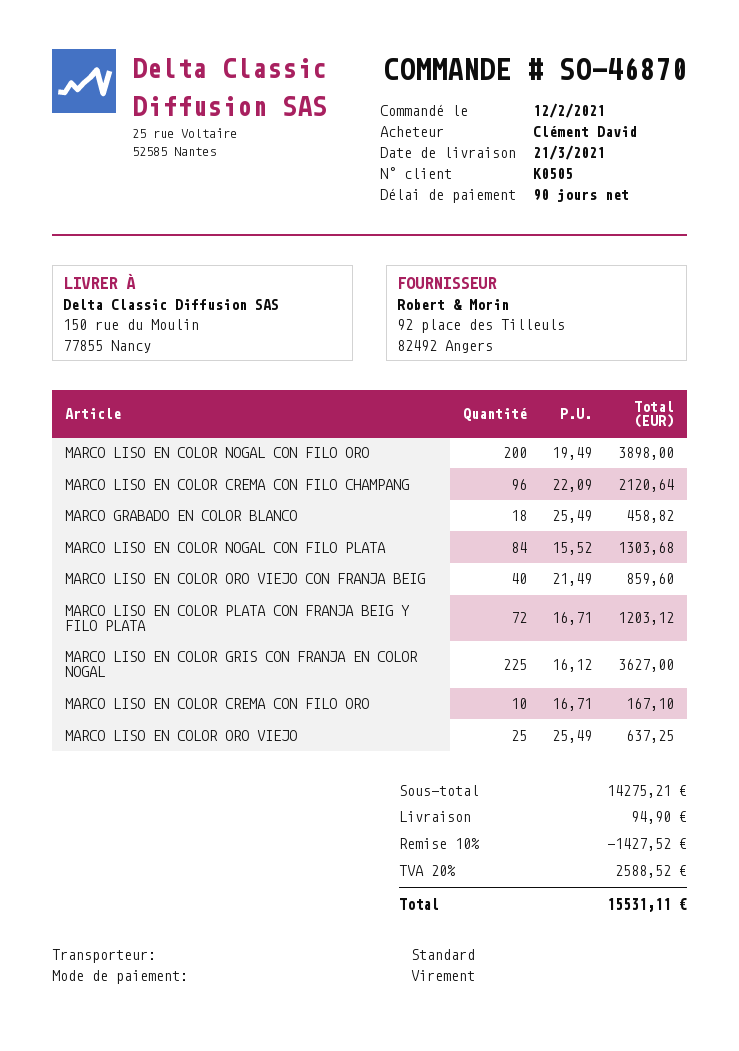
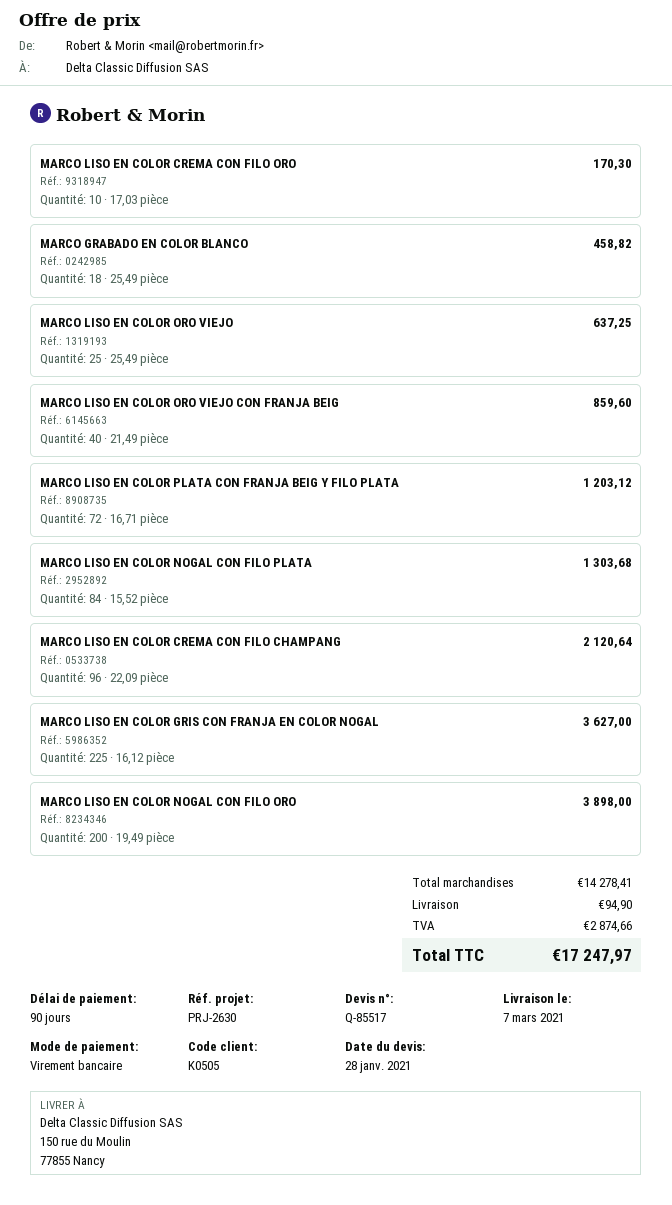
delivery date: 2021-03-21 -> 2021-03-07
MARCO LISO EN COLOR CREMA CON FILO ORO: 10 x 16.71 = 167.10 -> 10 x 17.03 = 170.30
subtotal: 14275.21 -> 14278.41
discount: 10% = 1427.52 -> none
tax: 2588.52 -> 2874.66
total: 15531.11 -> 17247.97

